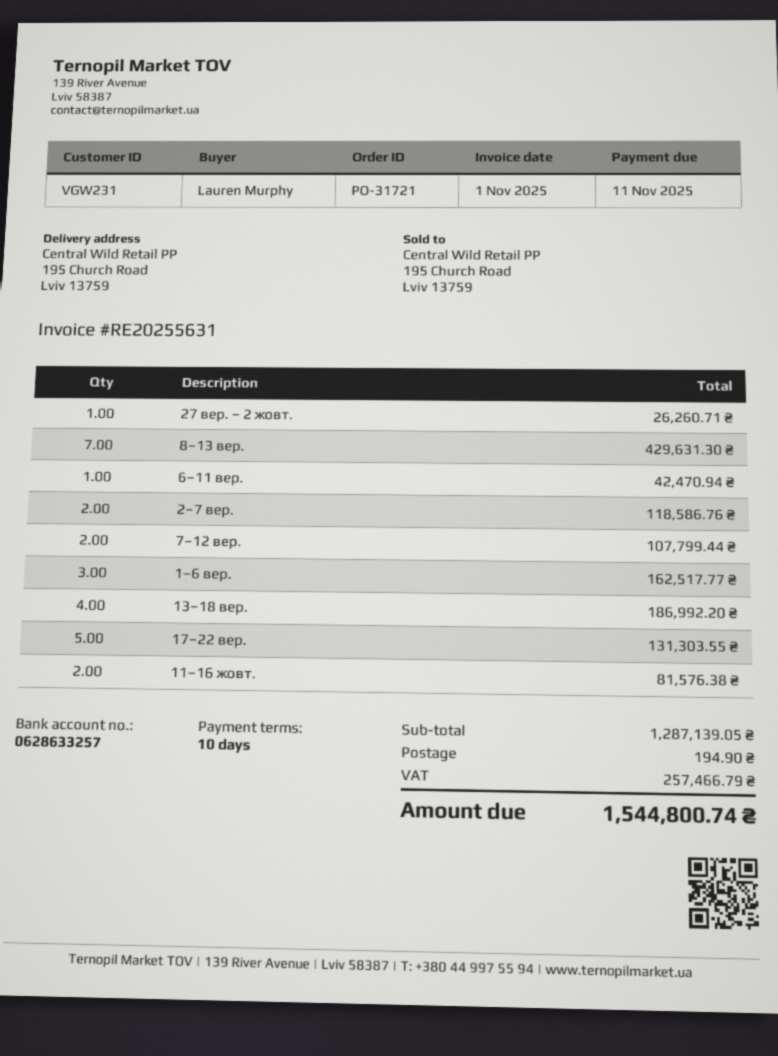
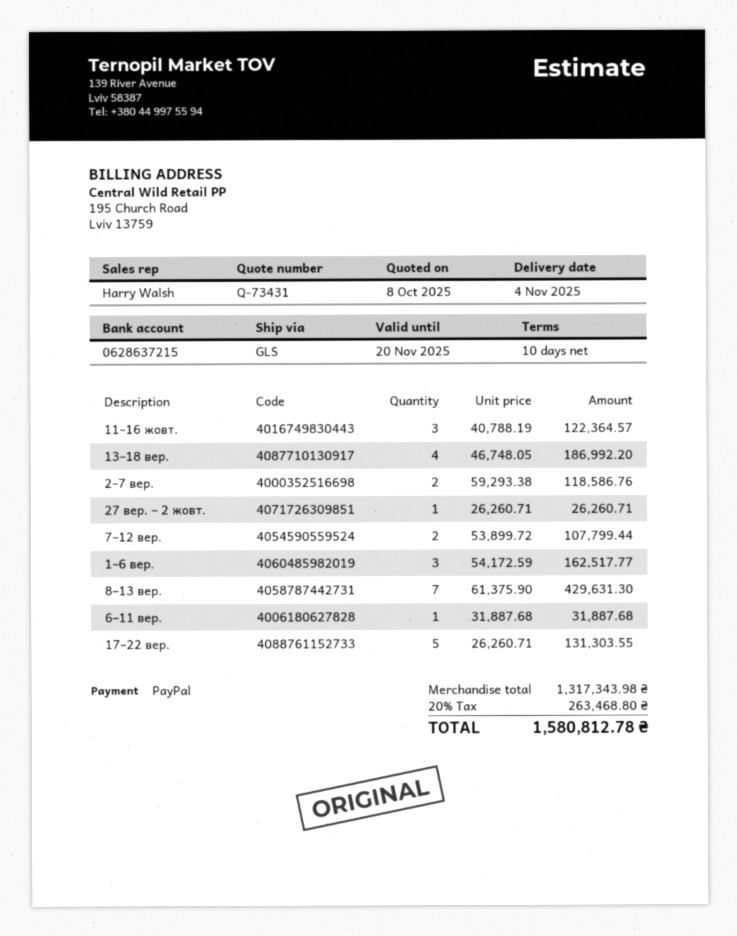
bank account: 0628633257 -> 0628637215
6–11 вер.: 1 for 42470.94 -> 1 for 31887.68
11–16 жовт.: 2 for 81576.38 -> 3 for 122364.57
subtotal: 1287139.05 -> 1317343.98
shipping: 194.90 -> none
tax: 257466.79 -> 263468.80
total: 1544800.74 -> 1580812.78

